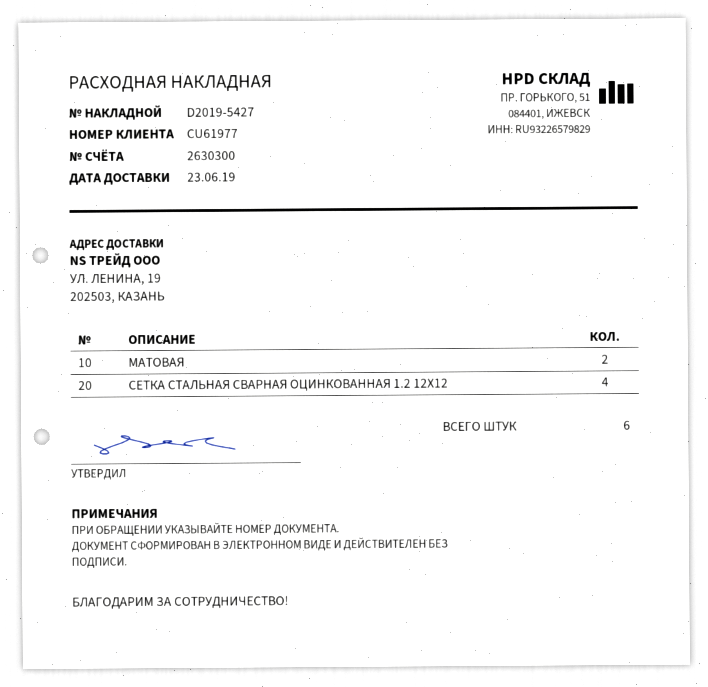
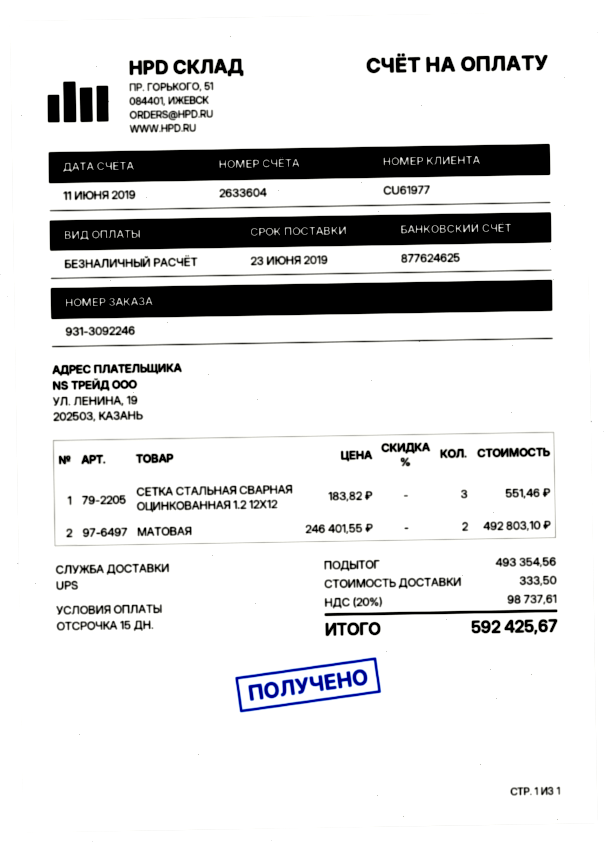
invoice number: 2630300 -> 2633604
СЕТКА СТАЛЬНАЯ СВАРНАЯ ОЦИНКОВАННАЯ 1.2 12Х12: 4 -> 3

